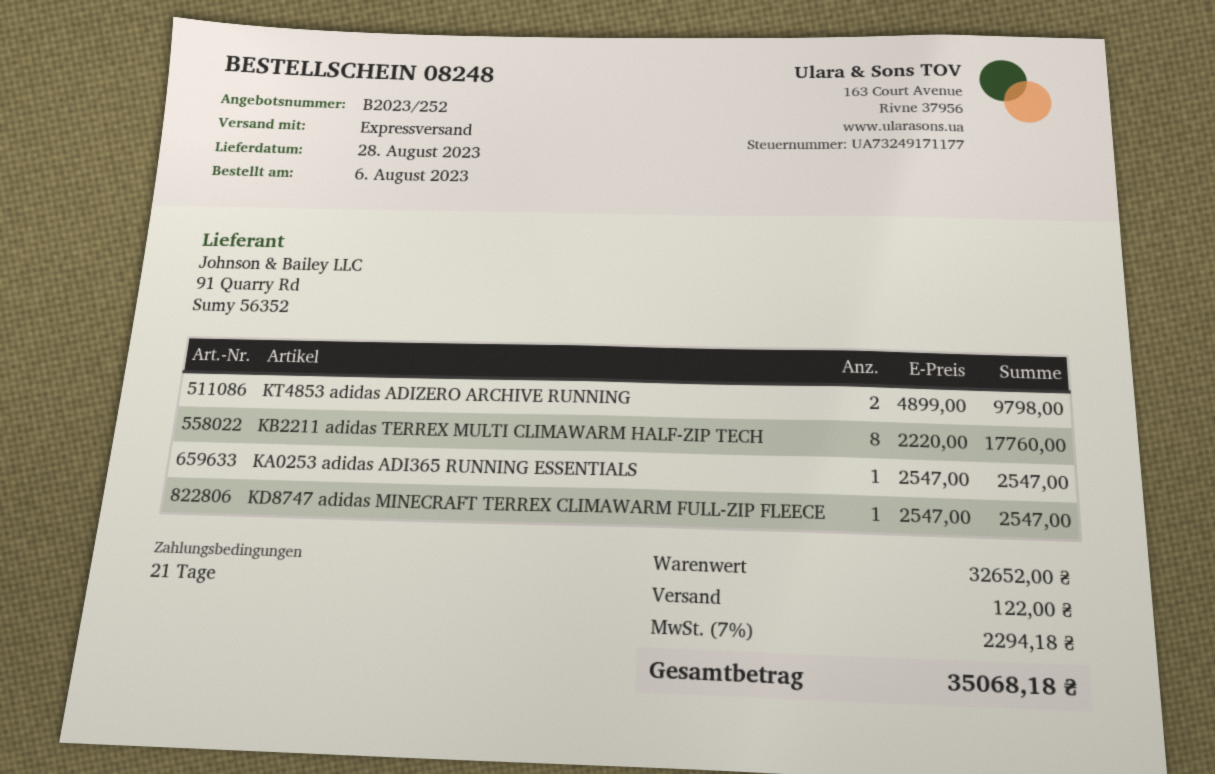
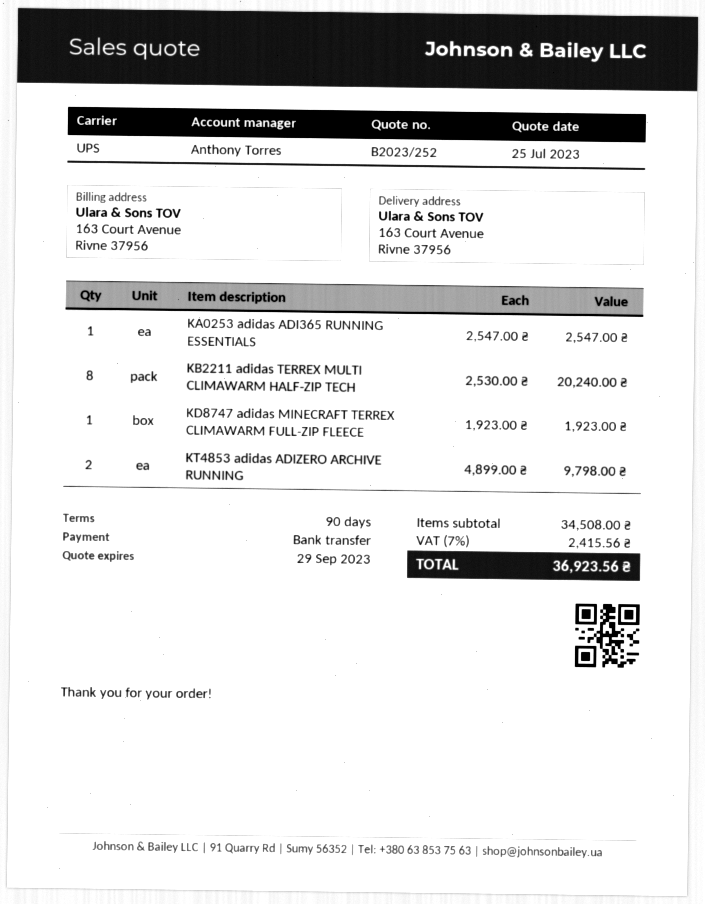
payment terms: 21 days -> 90 days
shipping method: express -> UPS
KB2211 adidas TERREX MULTI CLIMAWARM HALF-ZIP TECH: 8 x 2220.00 = 17760.00 -> 8 x 2530.00 = 20240.00
KD8747 adidas MINECRAFT TERREX CLIMAWARM FULL-ZIP FLEECE: 1 x 2547.00 = 2547.00 -> 1 x 1923.00 = 1923.00
subtotal: 32652.00 -> 34508.00
shipping: 122.00 -> none
tax: 7% = 2294.18 -> 7% = 2415.56
total: 35068.18 -> 36923.56

